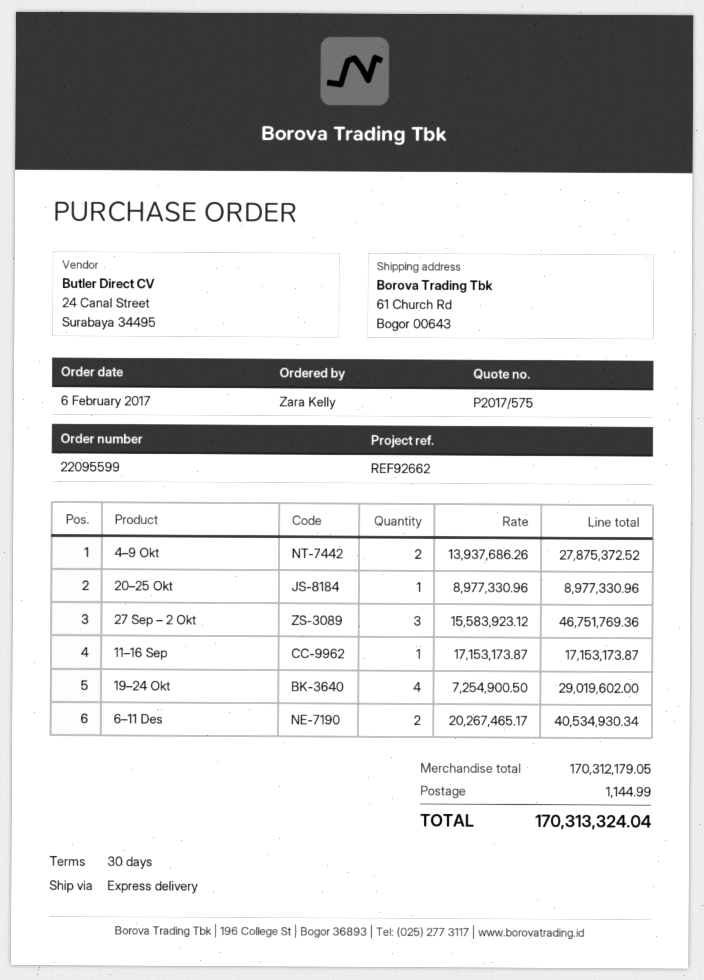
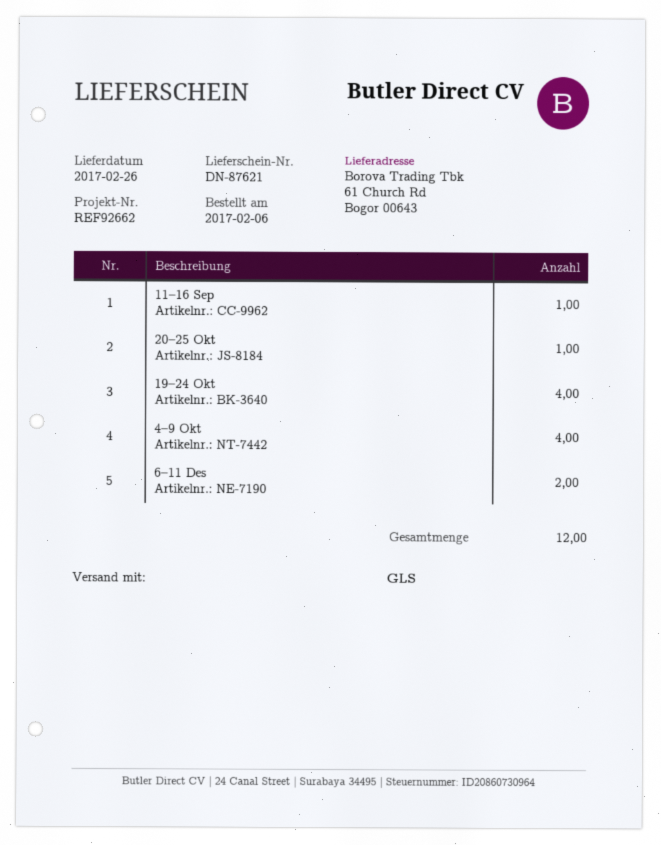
shipping method: express -> GLS
4–9 Okt: 2 -> 4
27 Sep – 2 Okt: 3 -> none

